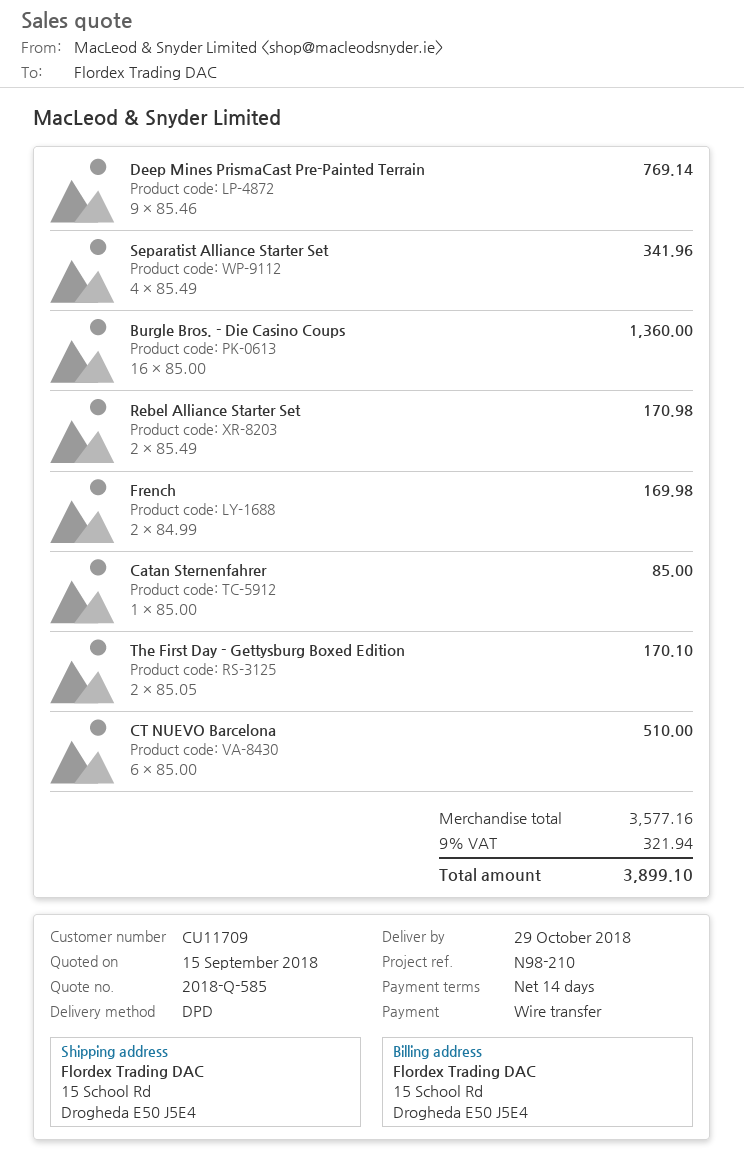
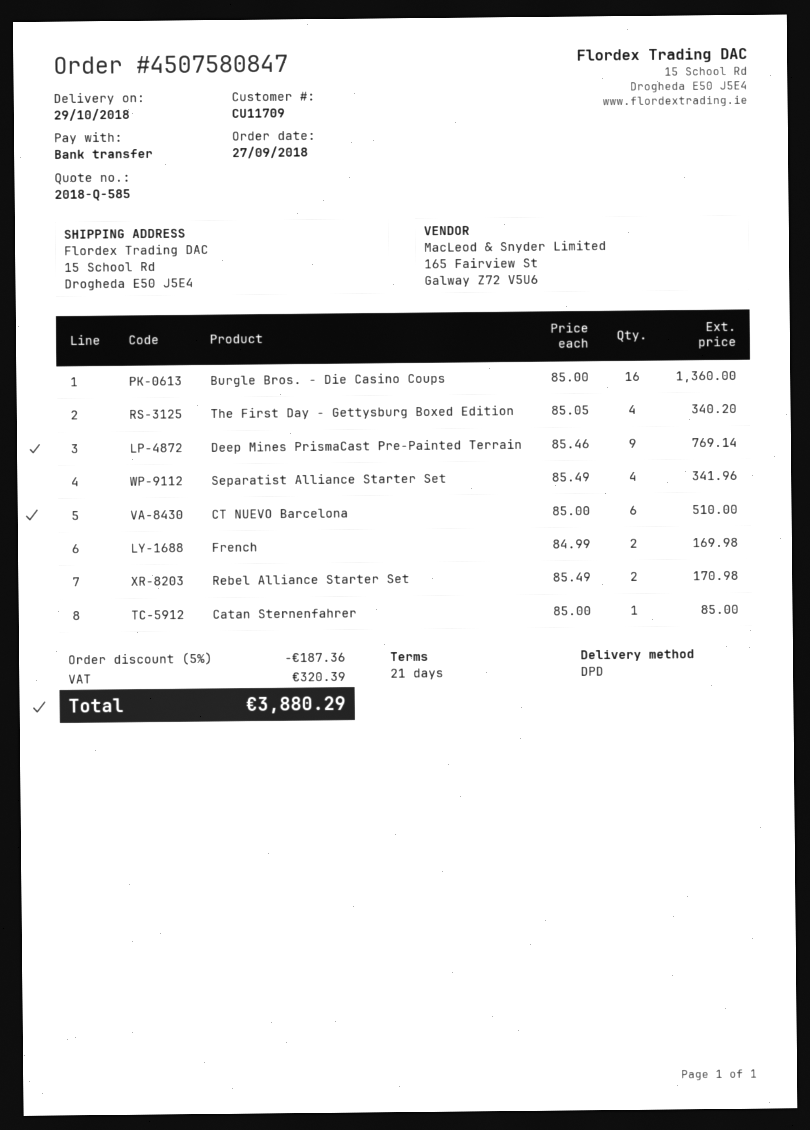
payment terms: 14 days -> 21 days
The First Day - Gettysburg Boxed Edition: 2 x 85.05 = 170.10 -> 4 x 85.05 = 340.20
discount: none -> 5% = 187.36
tax: 321.94 -> 320.39
total: 3899.10 -> 3880.29

